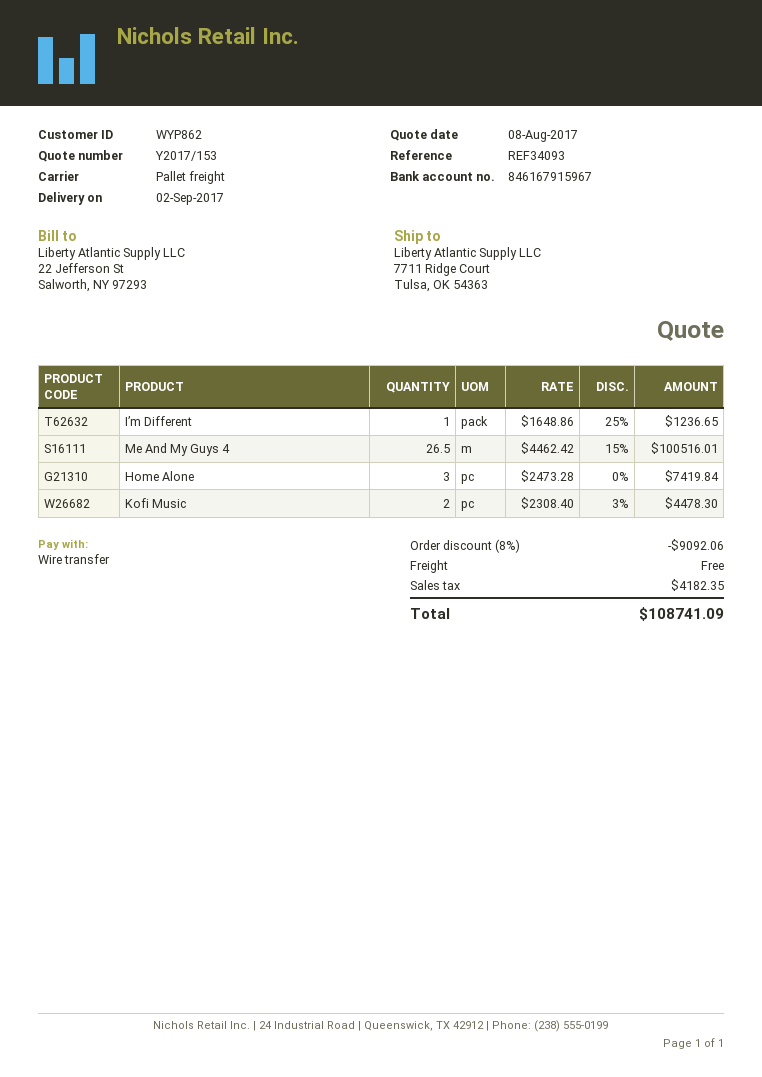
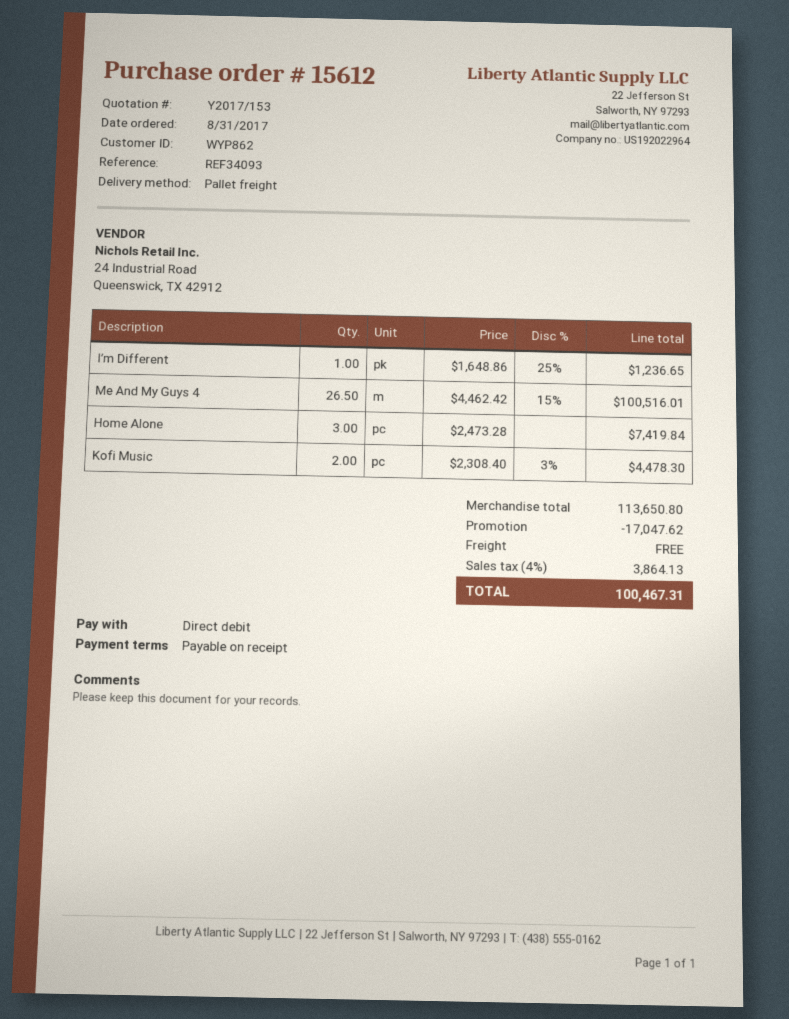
payment method: bank transfer -> direct debit
discount: 9092.06 -> 17047.62
tax: 4182.35 -> 3864.13
total: 108741.09 -> 100467.31

